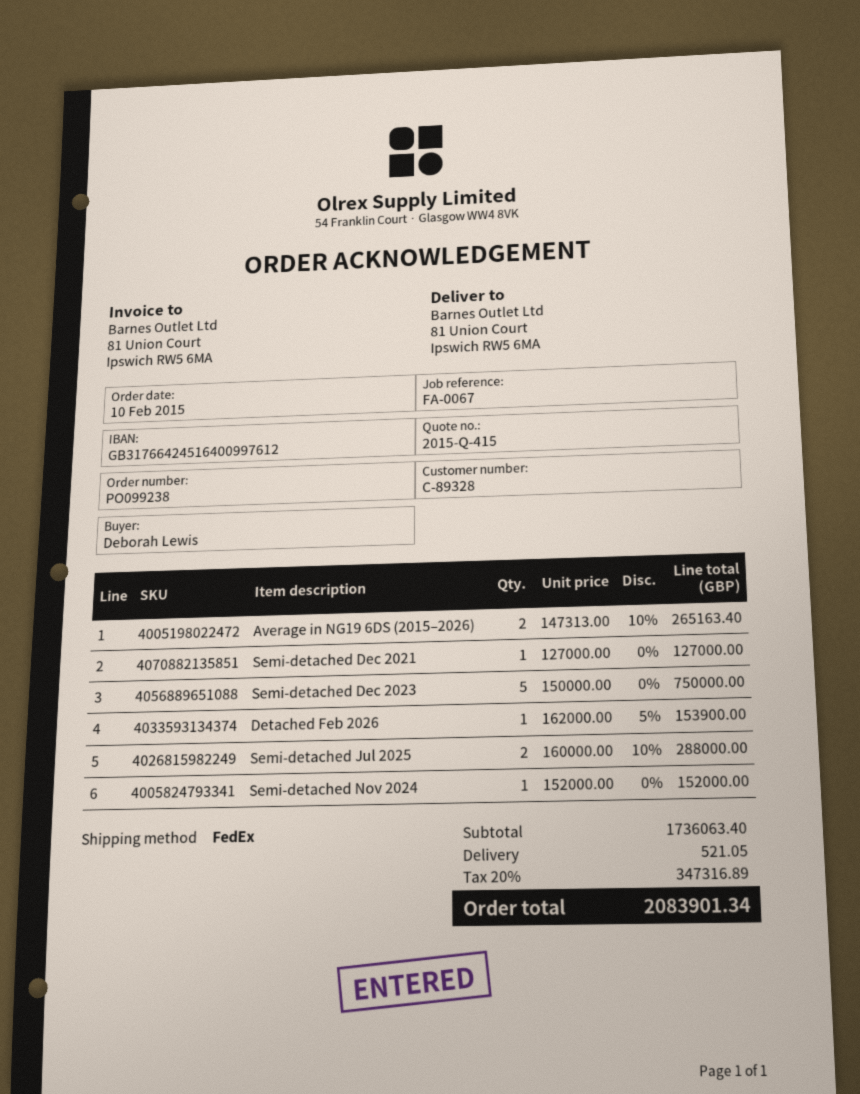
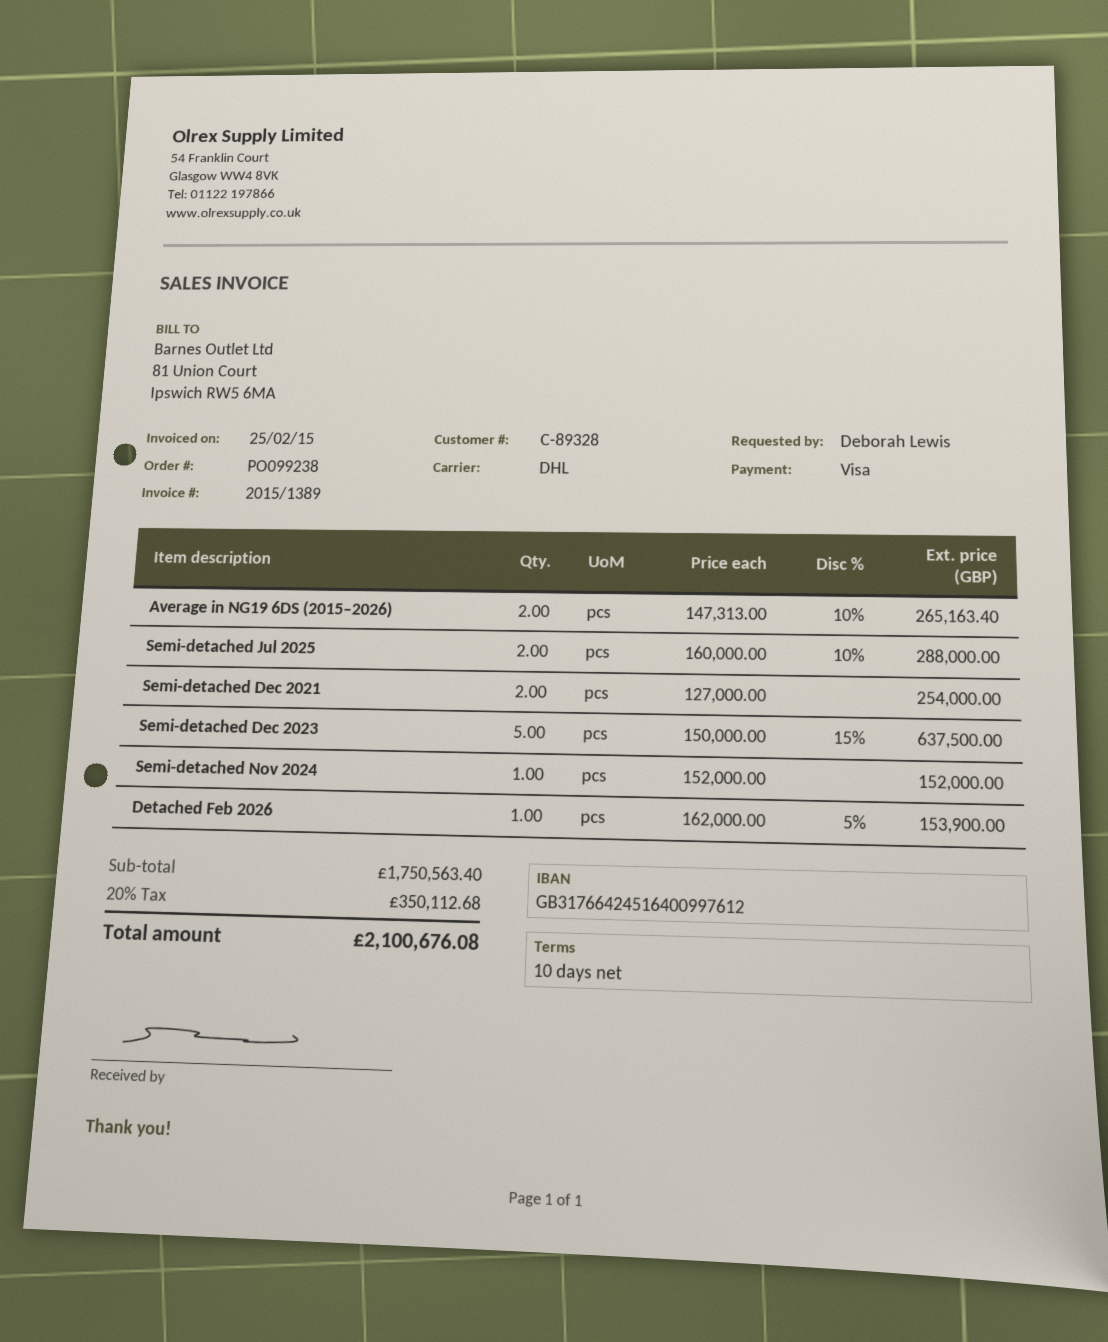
shipping method: FedEx -> DHL
Semi-detached Dec 2021: 1 x 127000.00 = 127000.00 -> 2 x 127000.00 = 254000.00
Semi-detached Dec 2023: 5 x 150000.00 = 750000.00 -> 5 x 150000.00 - 15% = 637500.00
subtotal: 1736063.40 -> 1750563.40
shipping: 521.05 -> none
tax: 20% = 347316.89 -> 20% = 350112.68
total: 2083901.34 -> 2100676.08

